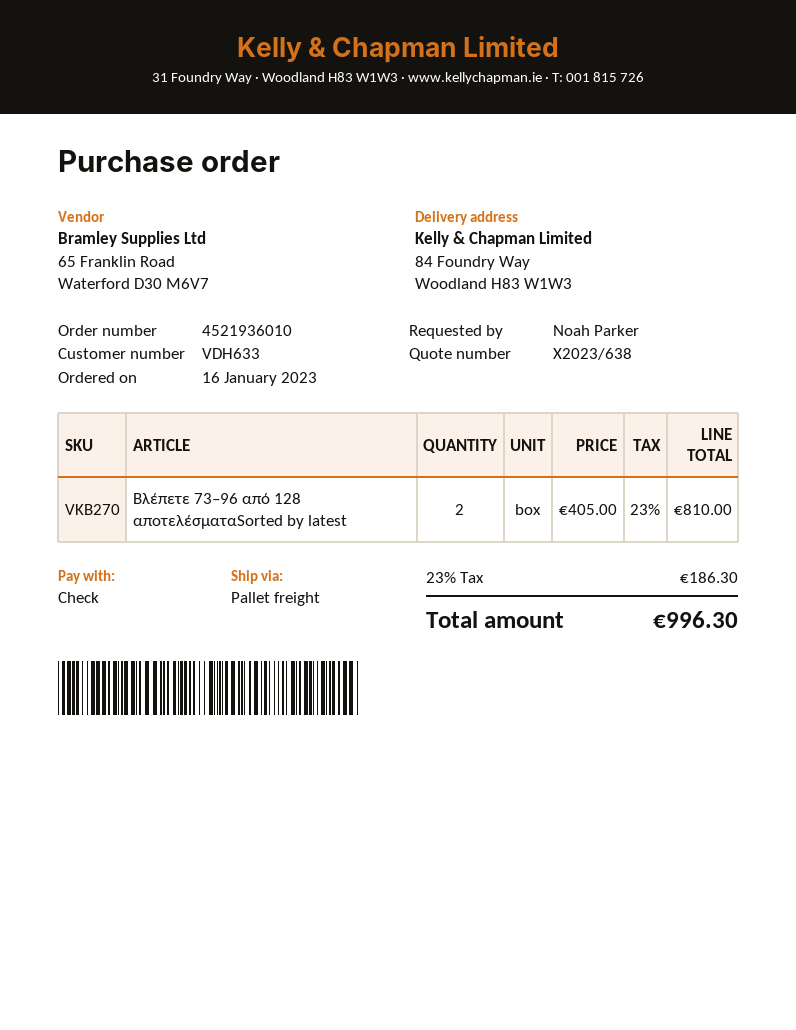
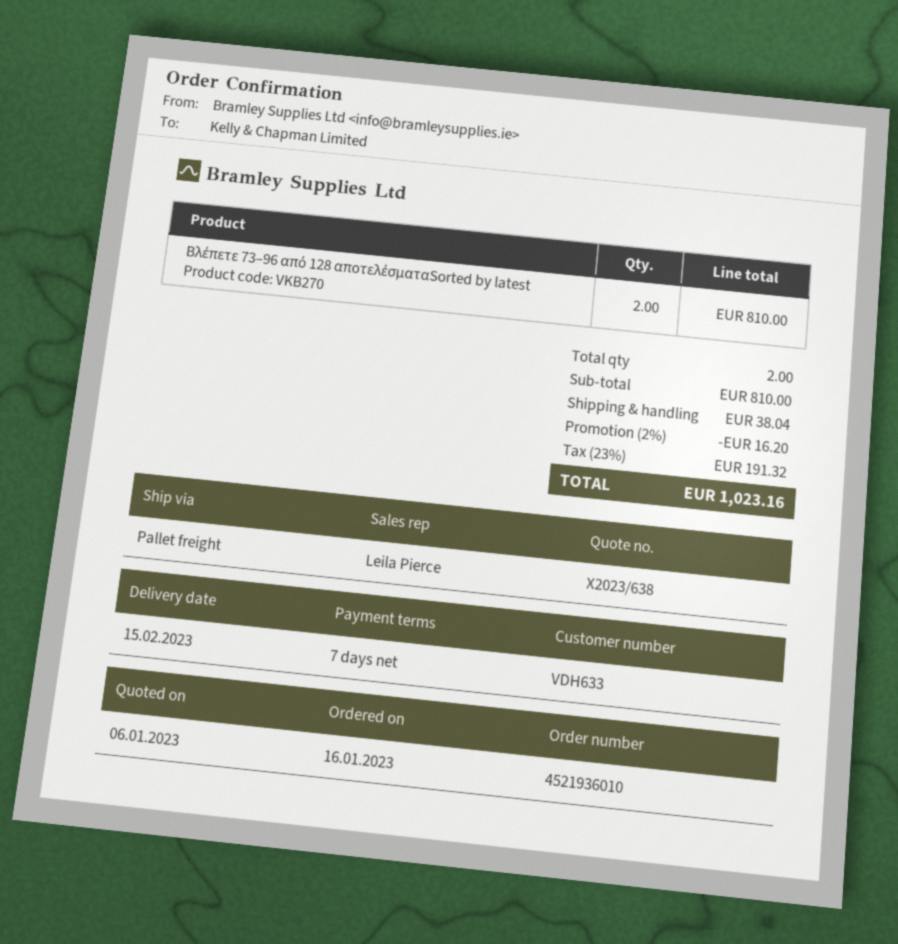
discount: none -> 2% = 16.20
shipping: none -> 38.04
tax: 23% = 186.30 -> 23% = 191.32
total: 996.30 -> 1023.16

